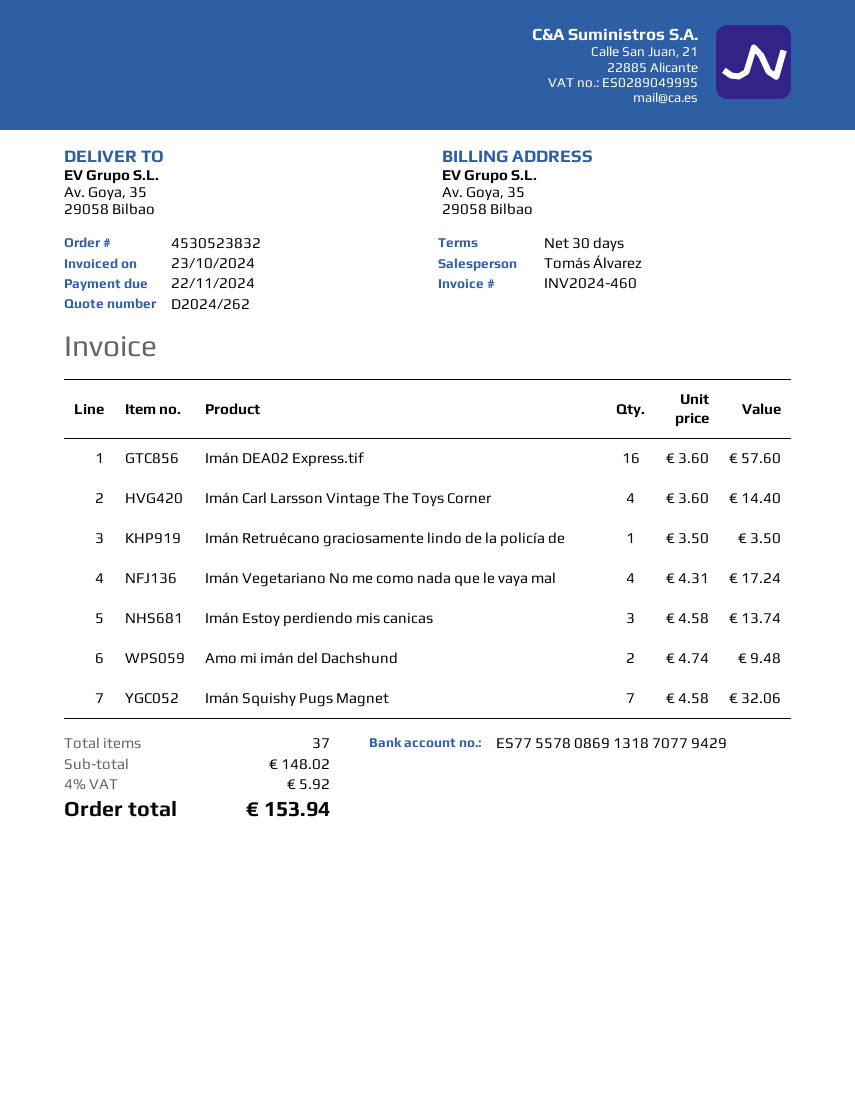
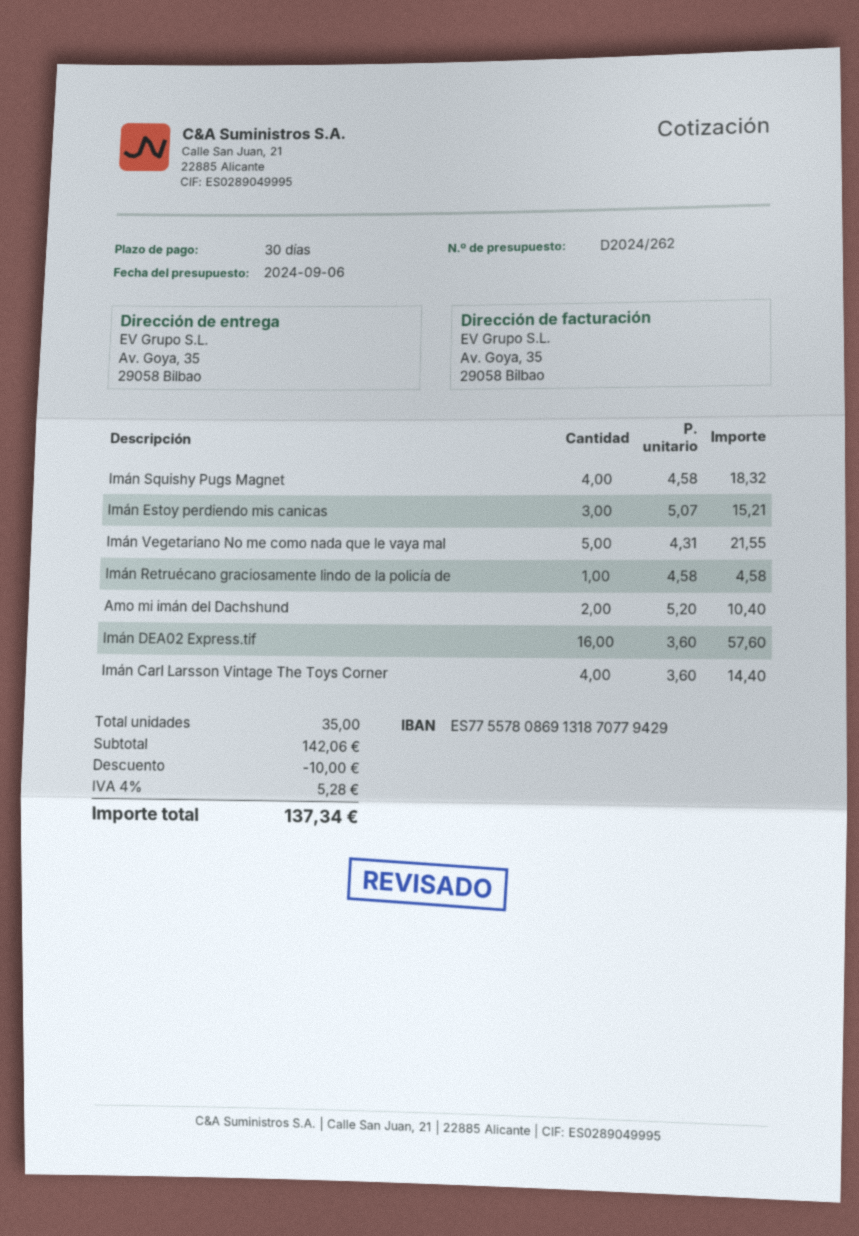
Imán Retruécano graciosamente lindo de la policía de: 1 x 3.50 = 3.50 -> 1 x 4.58 = 4.58
Imán Vegetariano No me como nada que le vaya mal: 4 x 4.31 = 17.24 -> 5 x 4.31 = 21.55
Imán Estoy perdiendo mis canicas: 3 x 4.58 = 13.74 -> 3 x 5.07 = 15.21
Amo mi imán del Dachshund: 2 x 4.74 = 9.48 -> 2 x 5.20 = 10.40
Imán Squishy Pugs Magnet: 7 x 4.58 = 32.06 -> 4 x 4.58 = 18.32
total quantity: 37 -> 35
subtotal: 148.02 -> 142.06
discount: none -> 10.00
tax: 4% = 5.92 -> 4% = 5.28
total: 153.94 -> 137.34

